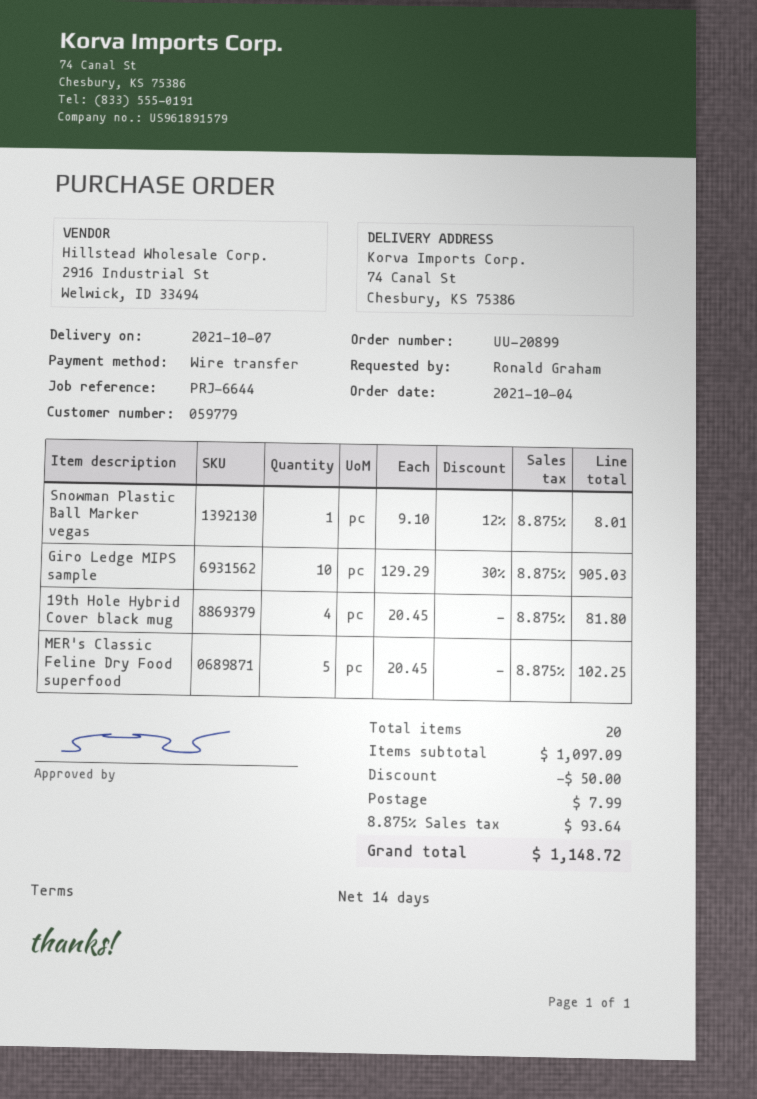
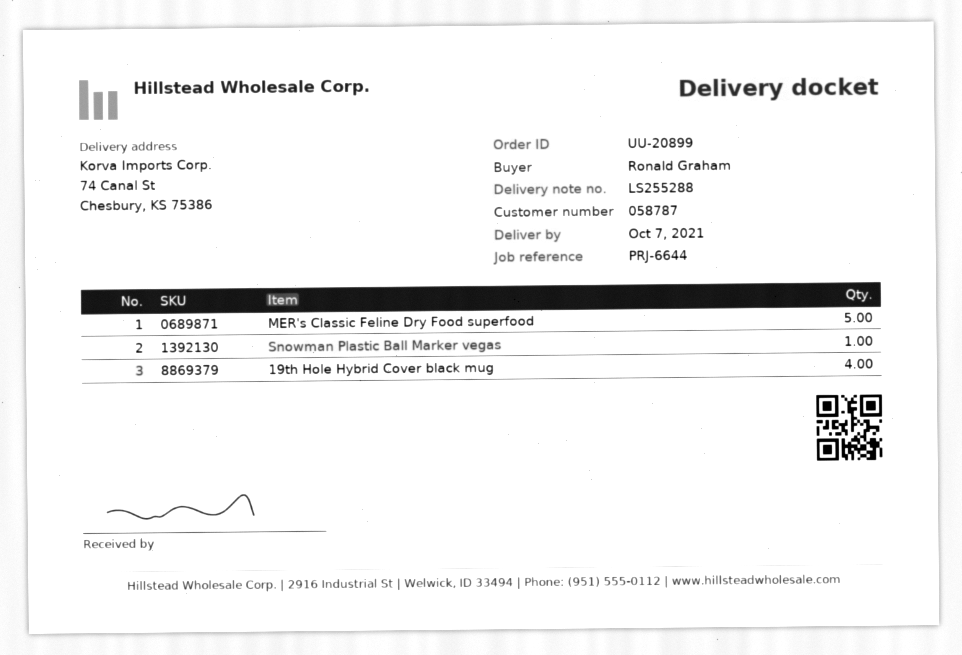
customer number: 059779 -> 058787
Giro Ledge MIPS sample: 10 -> none

